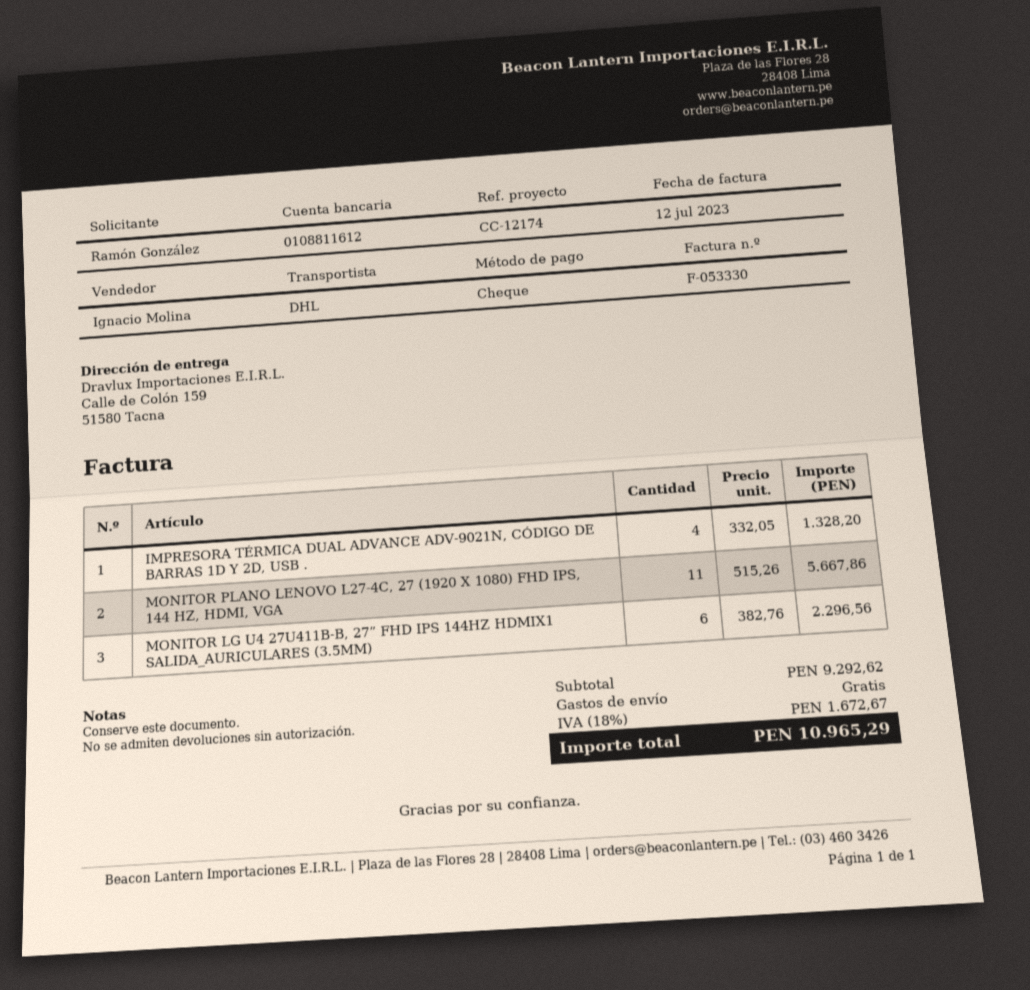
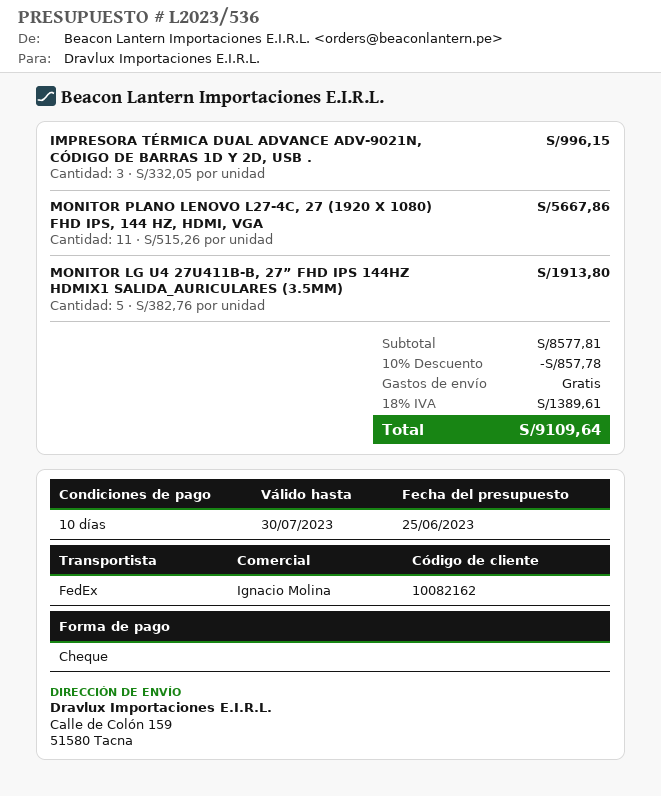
shipping method: DHL -> FedEx
IMPRESORA TÉRMICA DUAL ADVANCE ADV-9021N, CÓDIGO DE BARRAS 1D Y 2D, USB .: 4 x 332.05 = 1328.20 -> 3 x 332.05 = 996.15
MONITOR LG U4 27U411B-B, 27” FHD IPS 144HZ HDMIX1 SALIDA_AURICULARES (3.5MM): 6 x 382.76 = 2296.56 -> 5 x 382.76 = 1913.80
subtotal: 9292.62 -> 8577.81
discount: none -> 10% = 857.78
tax: 18% = 1672.67 -> 18% = 1389.61
total: 10965.29 -> 9109.64

